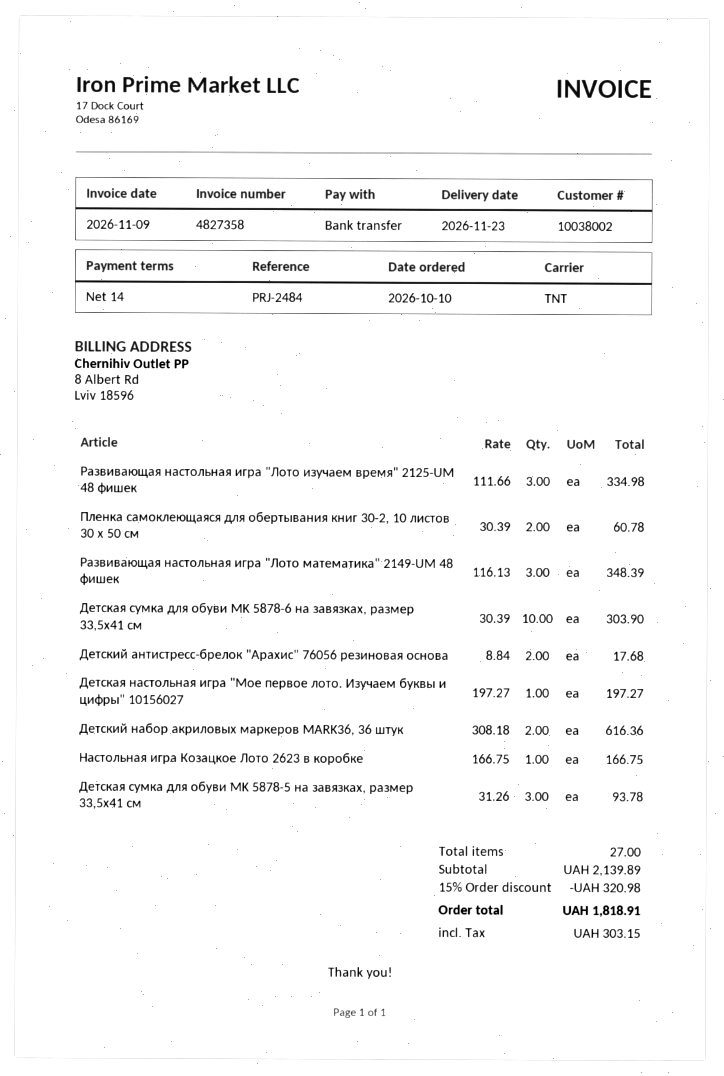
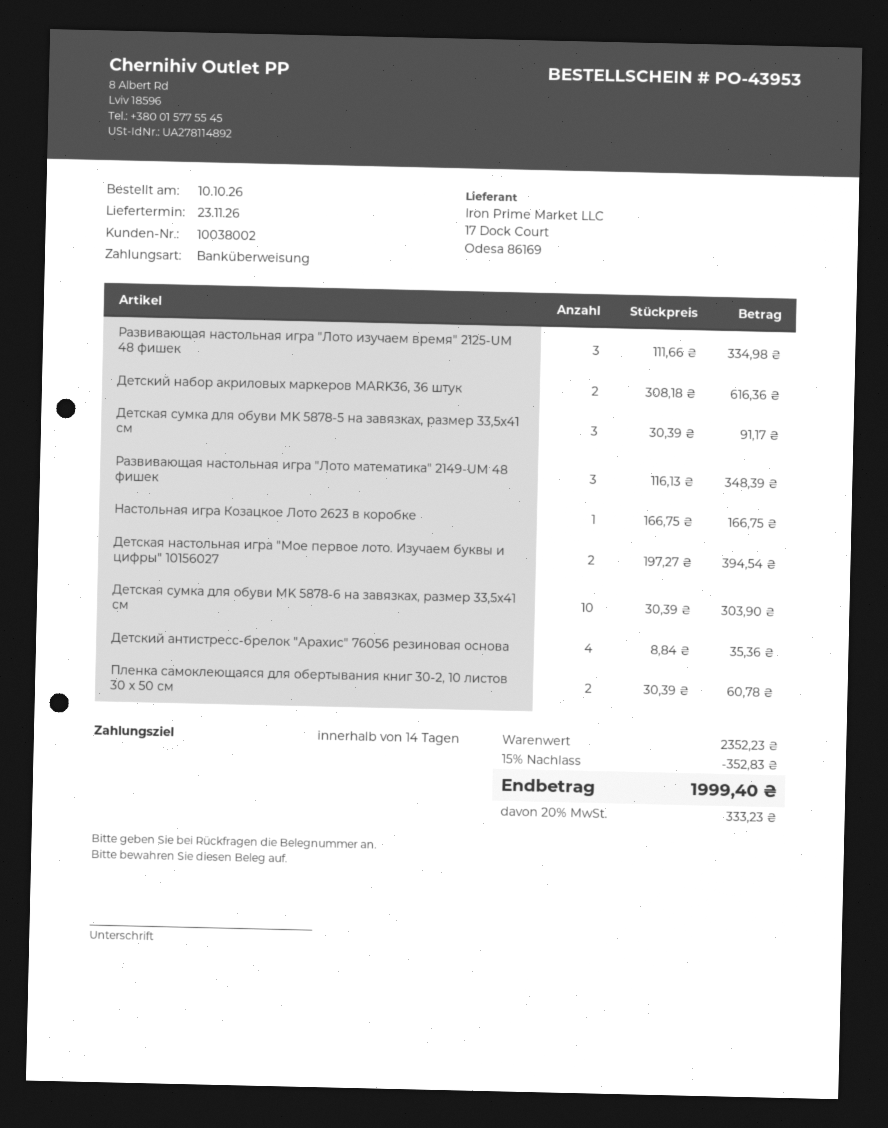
Детский антистресс-брелок "Арахис" 76056 резиновая основа: 2 x 8.84 = 17.68 -> 4 x 8.84 = 35.36
Детская настольная игра "Мое первое лото. Изучаем буквы и цифры" 10156027: 1 x 197.27 = 197.27 -> 2 x 197.27 = 394.54
Детская сумка для обуви MK 5878-5 на завязках, размер 33,5х41 см: 3 x 31.26 = 93.78 -> 3 x 30.39 = 91.17
subtotal: 2139.89 -> 2352.23
discount: 15% = 320.98 -> 15% = 352.83
tax: 303.15 -> 333.23
total: 1818.91 -> 1999.40

